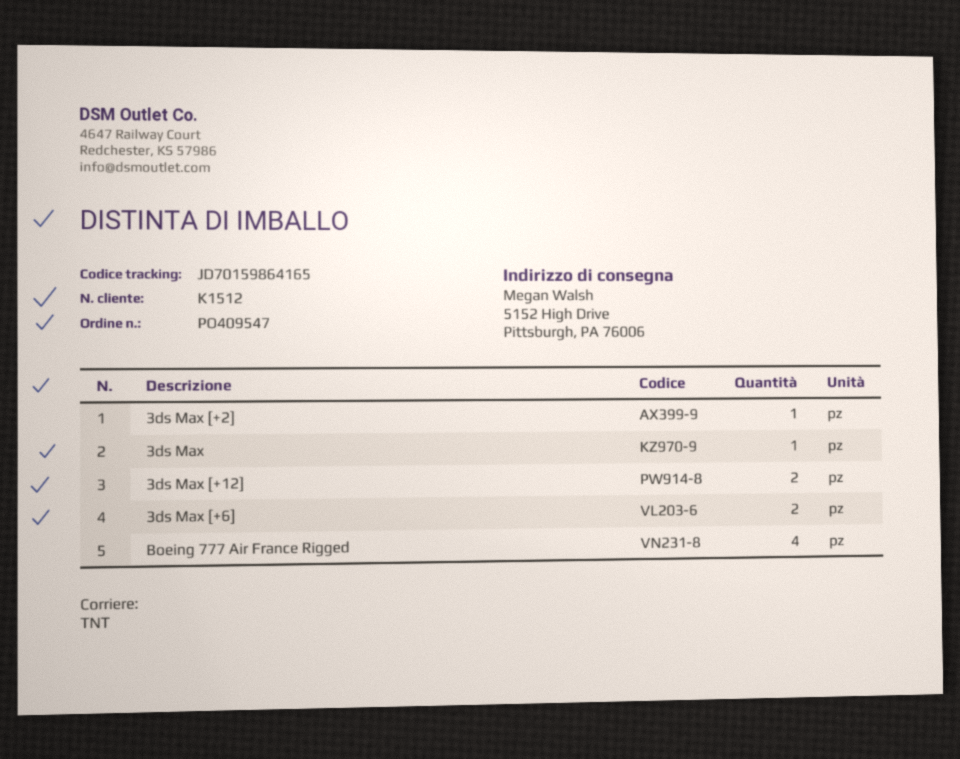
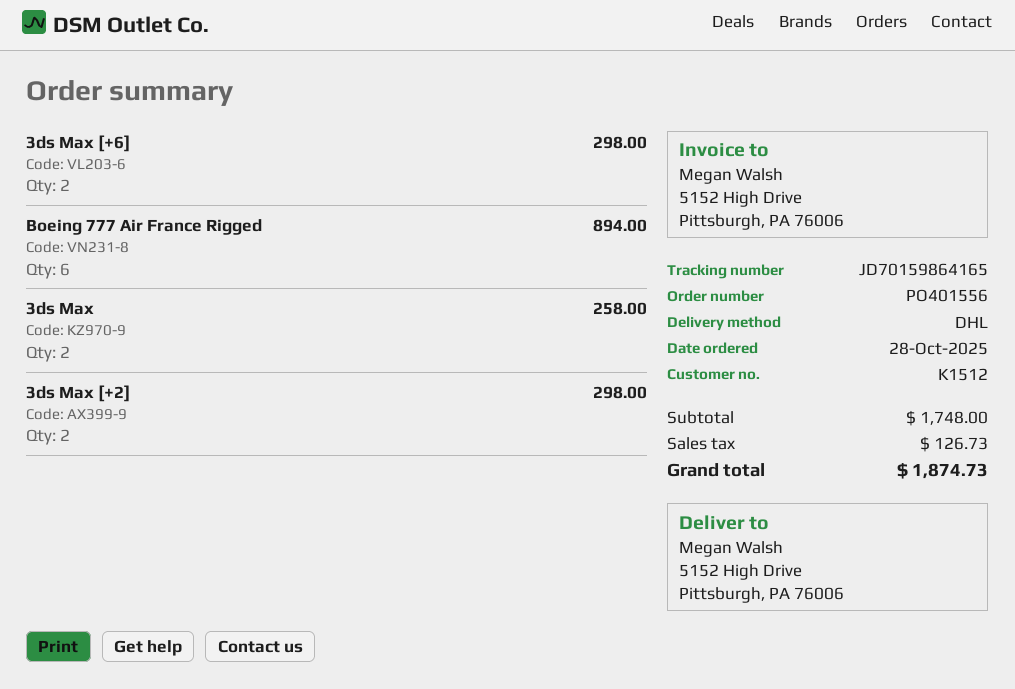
order number: PO409547 -> PO401556
shipping method: TNT -> DHL
3ds Max [+2]: 1 -> 2
3ds Max: 1 -> 2
3ds Max [+12]: 2 -> none
Boeing 777 Air France Rigged: 4 -> 6

